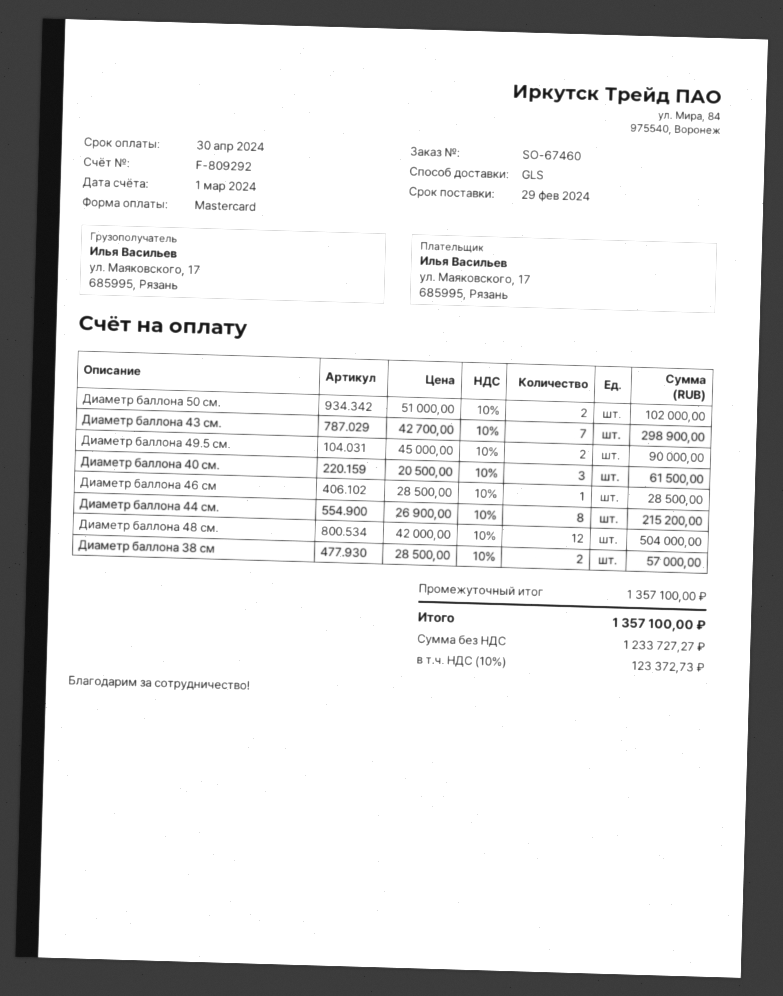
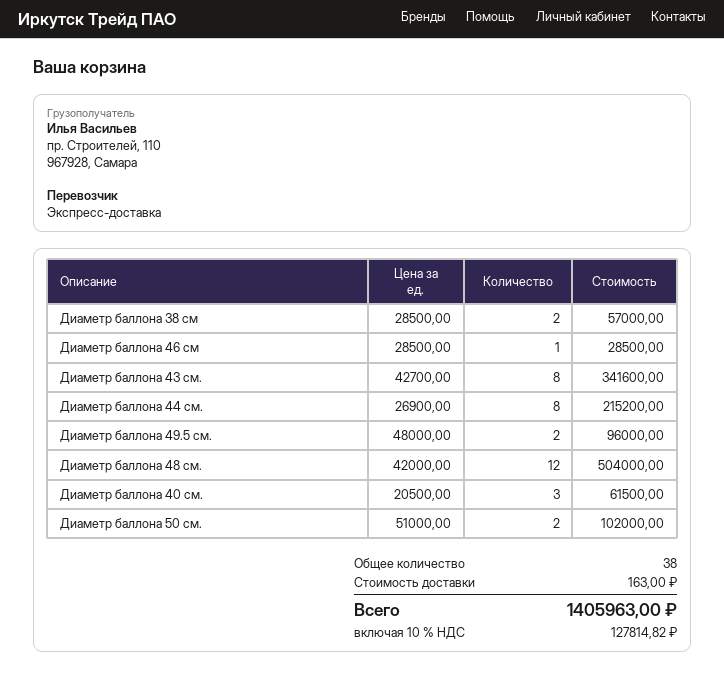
shipping method: GLS -> express
ship to: ул. Маяковского, 17, 685995, Рязань -> пр. Строителей, 110, 967928, Самара
Диаметр баллона 43 см.: 7 x 42700.00 = 298900.00 -> 8 x 42700.00 = 341600.00
Диаметр баллона 49.5 см.: 2 x 45000.00 = 90000.00 -> 2 x 48000.00 = 96000.00
shipping: none -> 163.00
tax: 10% = 123372.73 -> 10% = 127814.82
total: 1357100.00 -> 1405963.00

